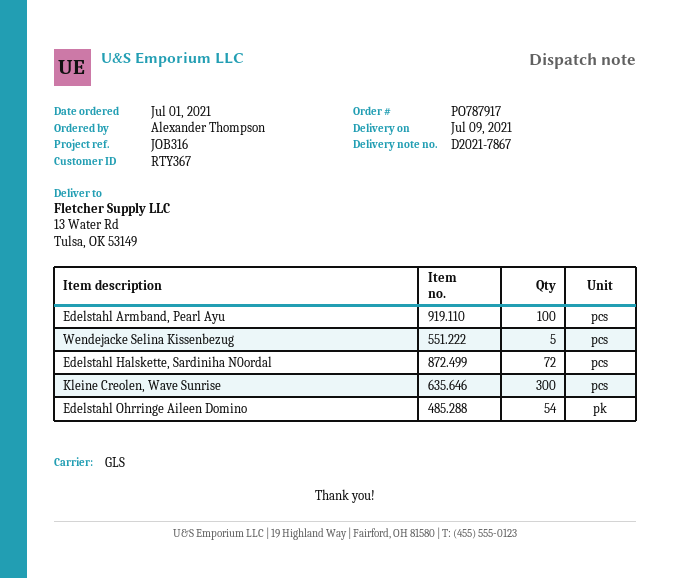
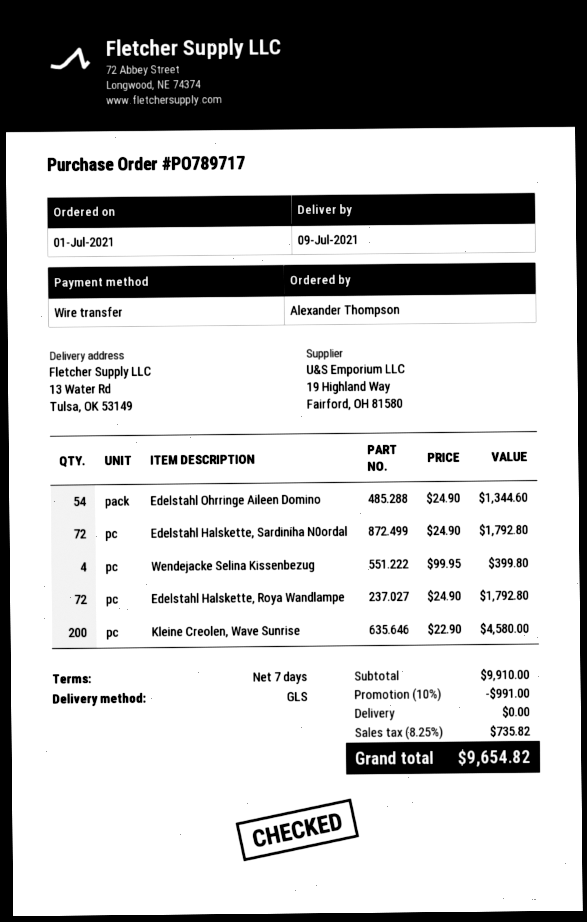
order number: PO787917 -> PO789717
Edelstahl Armband, Pearl Ayu: 100 -> none
Wendejacke Selina Kissenbezug: 5 -> 4
Kleine Creolen, Wave Sunrise: 300 -> 200
Edelstahl Halskette, Roya Wandlampe: none -> 72

